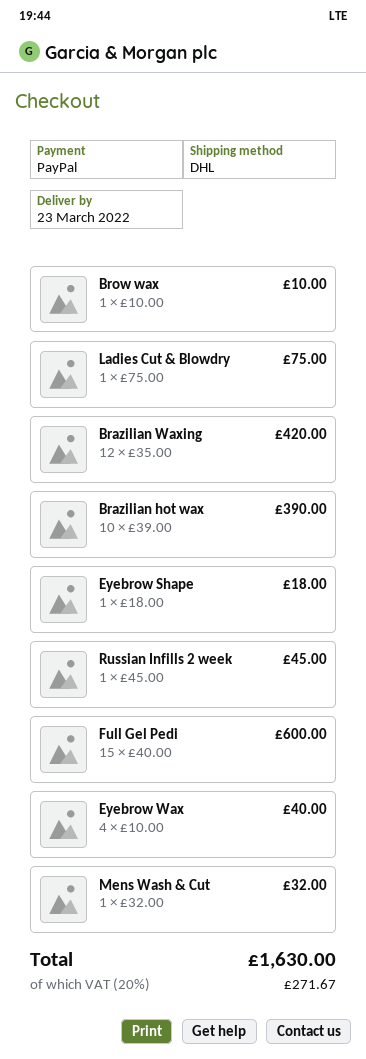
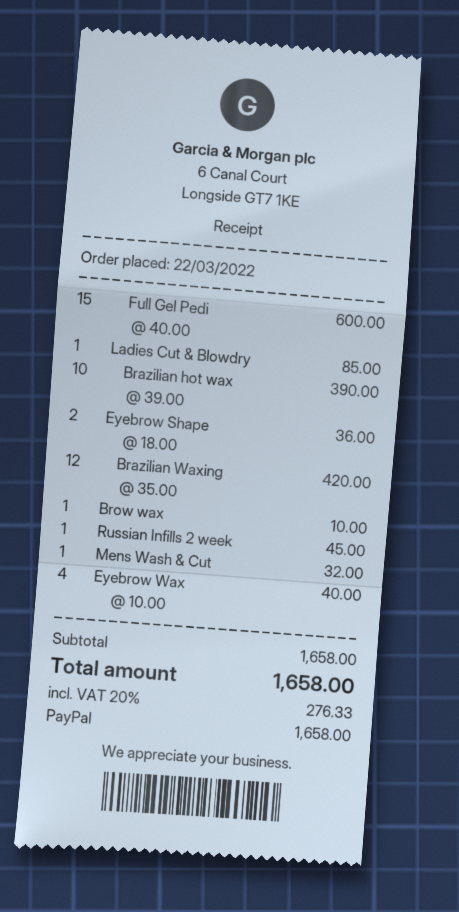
Ladies Cut & Blowdry: 1 x 75.00 = 75.00 -> 1 x 85.00 = 85.00
Eyebrow Shape: 1 x 18.00 = 18.00 -> 2 x 18.00 = 36.00
tax: 20% = 271.67 -> 20% = 276.33
total: 1630.00 -> 1658.00

